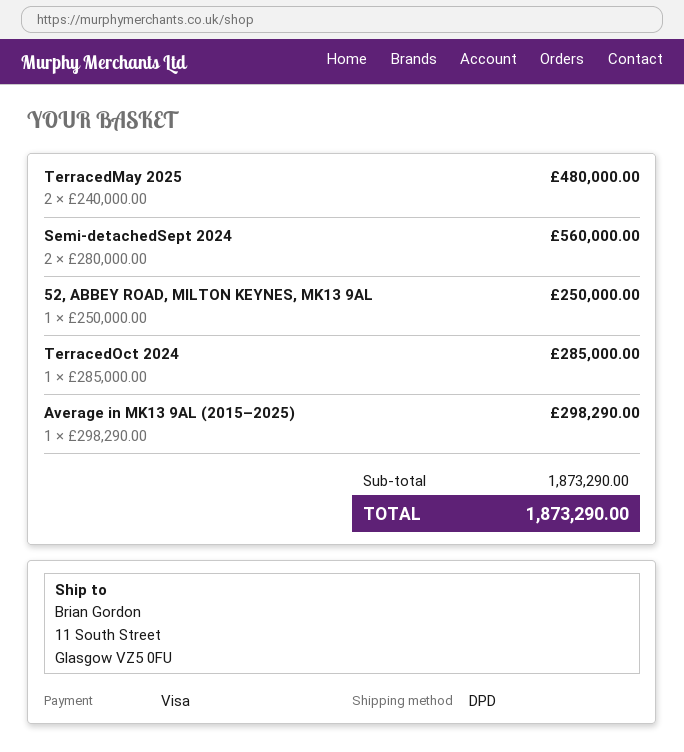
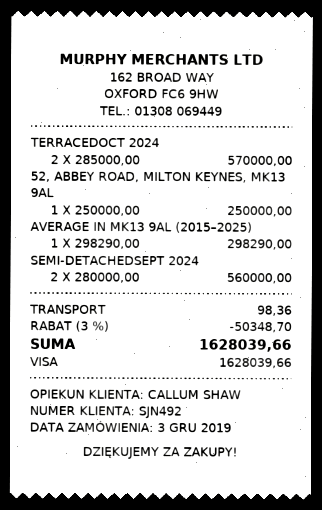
TerracedMay 2025: 2 x 240000.00 = 480000.00 -> none
TerracedOct 2024: 1 x 285000.00 = 285000.00 -> 2 x 285000.00 = 570000.00
discount: none -> 3% = 50348.70
shipping: none -> 98.36
total: 1873290.00 -> 1628039.66

